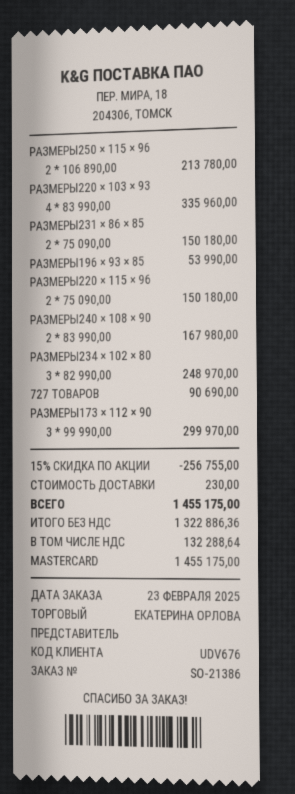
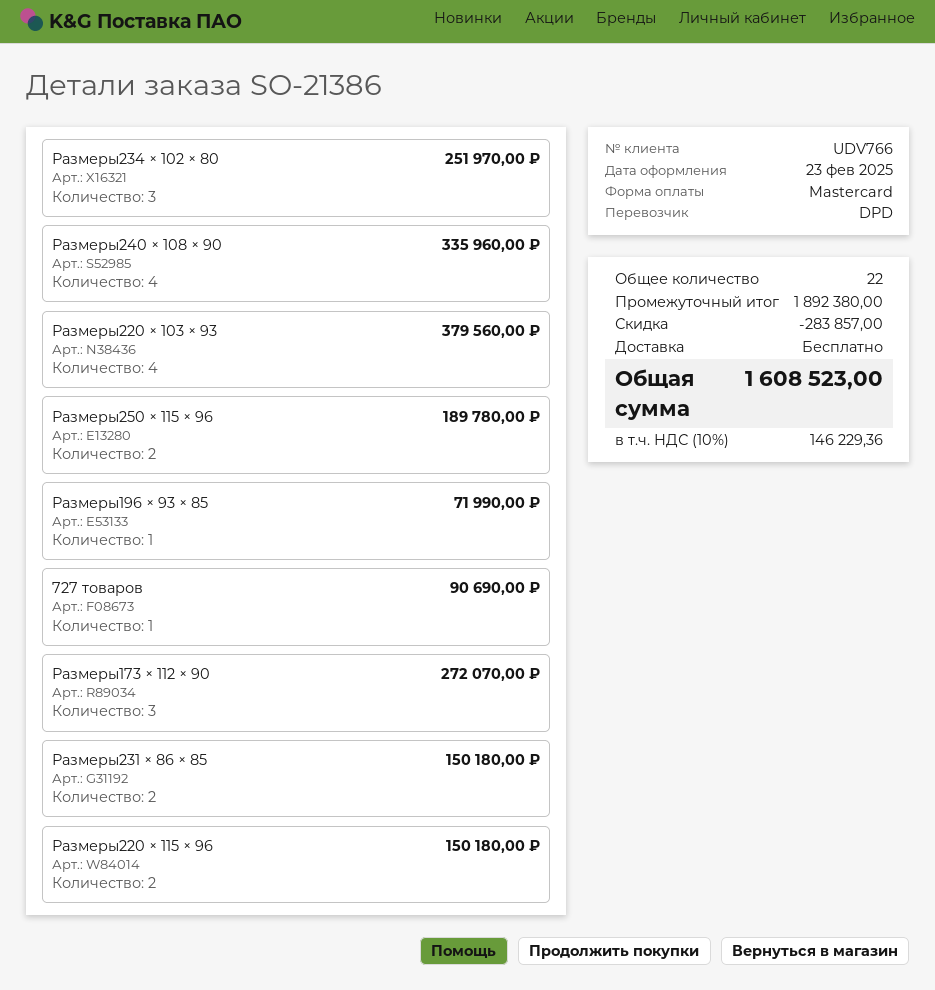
customer number: UDV676 -> UDV766
РАЗМЕРЫ250 × 115 × 96: 2 for 213780.00 -> 2 for 189780.00
РАЗМЕРЫ220 × 103 × 93: 4 for 335960.00 -> 4 for 379560.00
РАЗМЕРЫ196 × 93 × 85: 1 for 53990.00 -> 1 for 71990.00
РАЗМЕРЫ240 × 108 × 90: 2 for 167980.00 -> 4 for 335960.00
РАЗМЕРЫ234 × 102 × 80: 3 for 248970.00 -> 3 for 251970.00
РАЗМЕРЫ173 × 112 × 90: 3 for 299970.00 -> 3 for 272070.00
discount: 256755.00 -> 283857.00
shipping: 230.00 -> 0.00
tax: 132288.64 -> 146229.36
total: 1455175.00 -> 1608523.00

